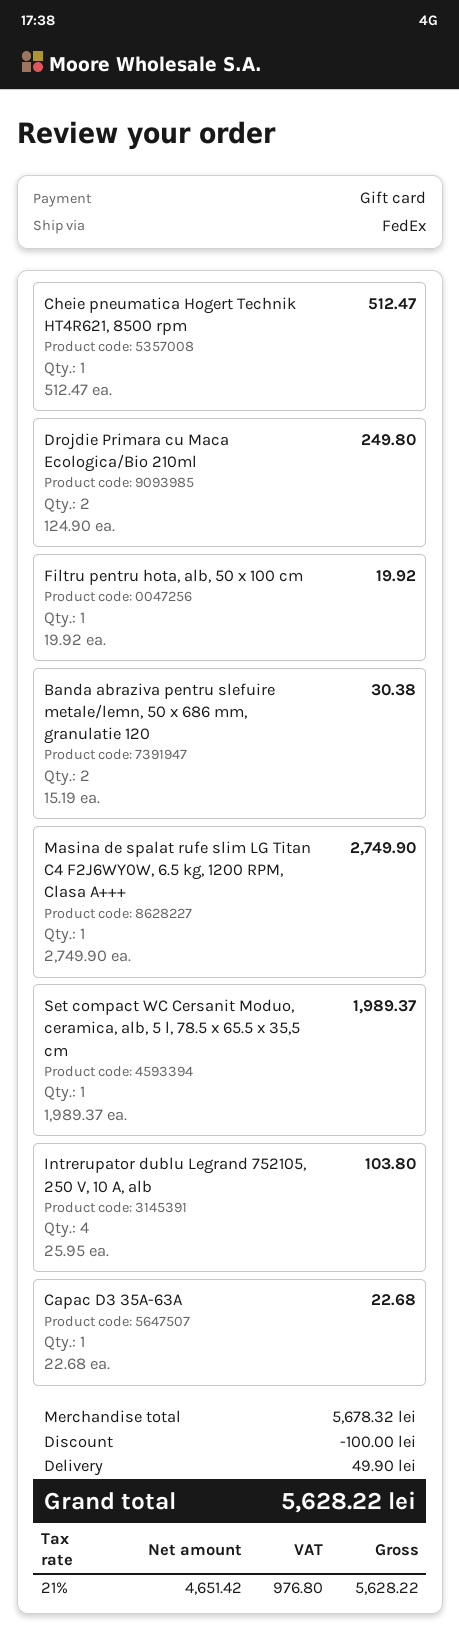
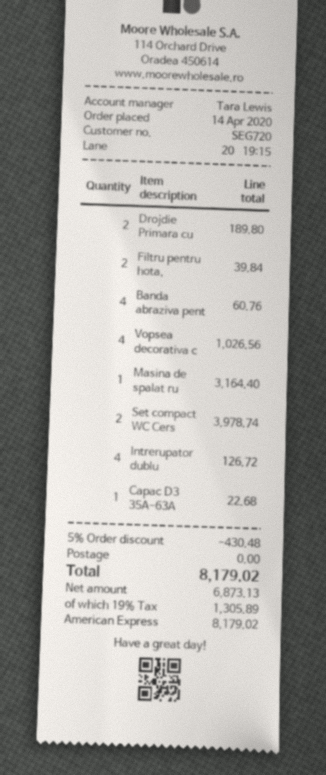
payment method: gift card -> American Express
Cheie pneumatica Hogert Technik HT4R621, 8500 rpm: 1 for 512.47 -> none
Drojdie Primara cu Maca Ecologica/Bio 210ml: 2 for 249.80 -> 2 for 189.80
Filtru pentru hota, alb, 50 x 100 cm: 1 for 19.92 -> 2 for 39.84
Banda abraziva pentru slefuire metale/lemn, 50 x 686 mm, granulatie 120: 2 for 30.38 -> 4 for 60.76
Masina de spalat rufe slim LG Titan C4 F2J6WY0W, 6.5 kg, 1200 RPM, Clasa A+++: 1 for 2749.90 -> 1 for 3164.40
Set compact WC Cersanit Moduo, ceramica, alb, 5 l, 78.5 x 65.5 x 35,5 cm: 1 for 1989.37 -> 2 for 3978.74
Intrerupator dublu Legrand 752105, 250 V, 10 A, alb: 4 for 103.80 -> 4 for 126.72
Vopsea decorativa c: none -> 4 for 1026.56
discount: 100.00 -> 430.48
shipping: 49.90 -> 0.00
net: 4651.42 -> 6873.13
tax: 21% = 976.80 -> 19% = 1305.89
total: 5628.22 -> 8179.02

